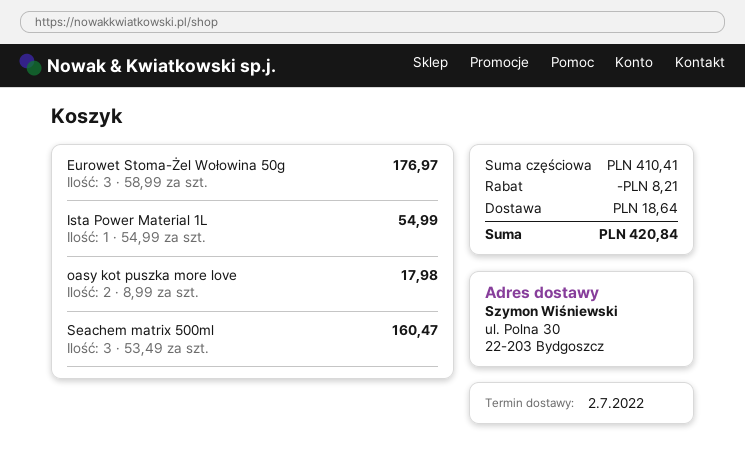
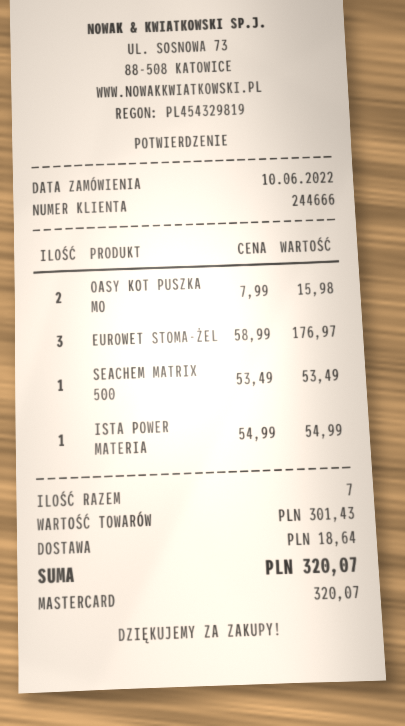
oasy kot puszka more love: 2 x 8.99 = 17.98 -> 2 x 7.99 = 15.98
Seachem matrix 500ml: 3 x 53.49 = 160.47 -> 1 x 53.49 = 53.49
subtotal: 410.41 -> 301.43
discount: 8.21 -> none
total: 420.84 -> 320.07

